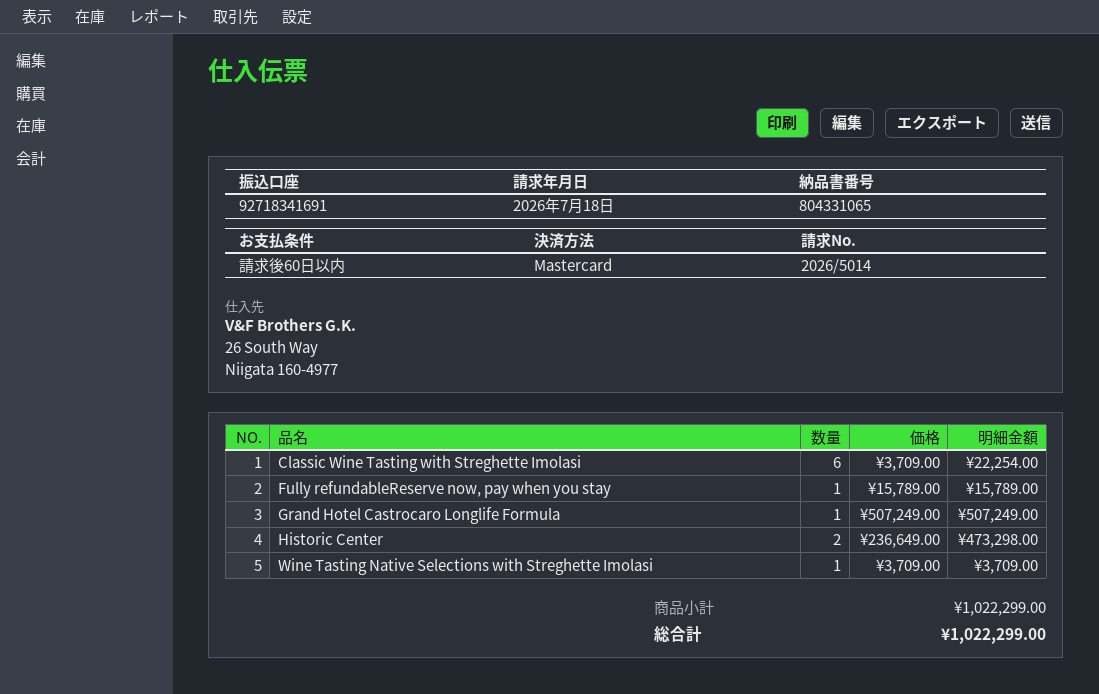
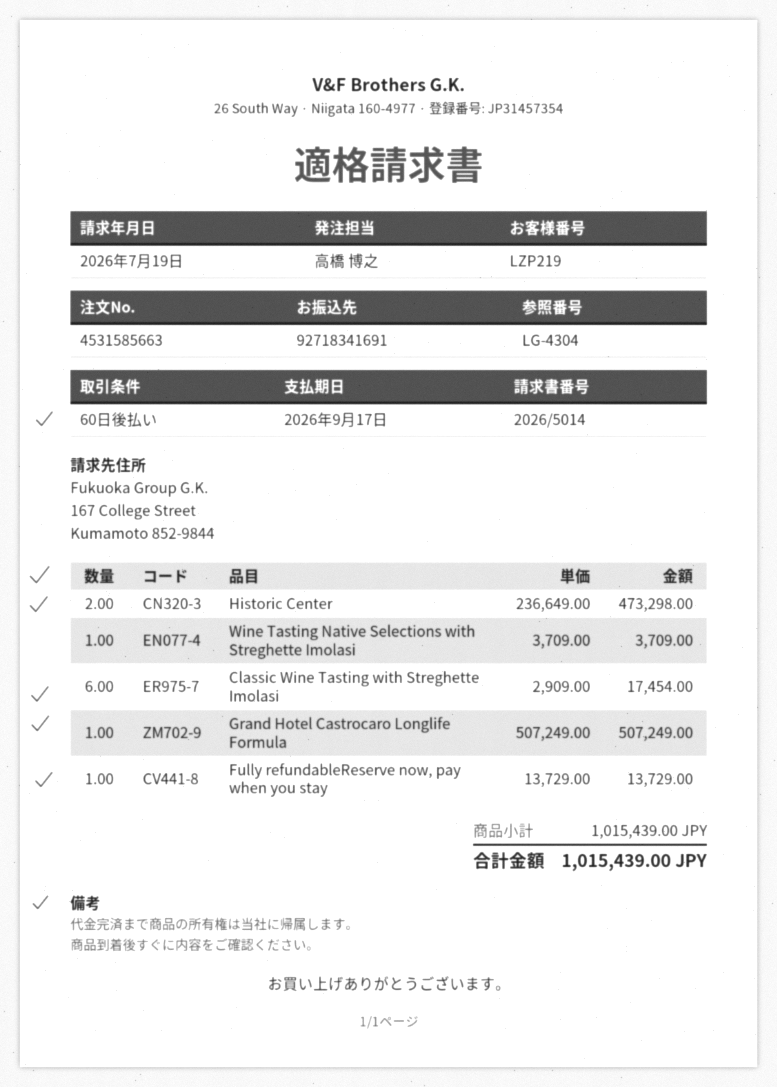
invoice date: 2026-07-18 -> 2026-07-19
Classic Wine Tasting with Streghette Imolasi: 6 x 3709.00 = 22254.00 -> 6 x 2909.00 = 17454.00
Fully refundableReserve now, pay when you stay: 1 x 15789.00 = 15789.00 -> 1 x 13729.00 = 13729.00
subtotal: 1022299.00 -> 1015439.00
total: 1022299.00 -> 1015439.00

